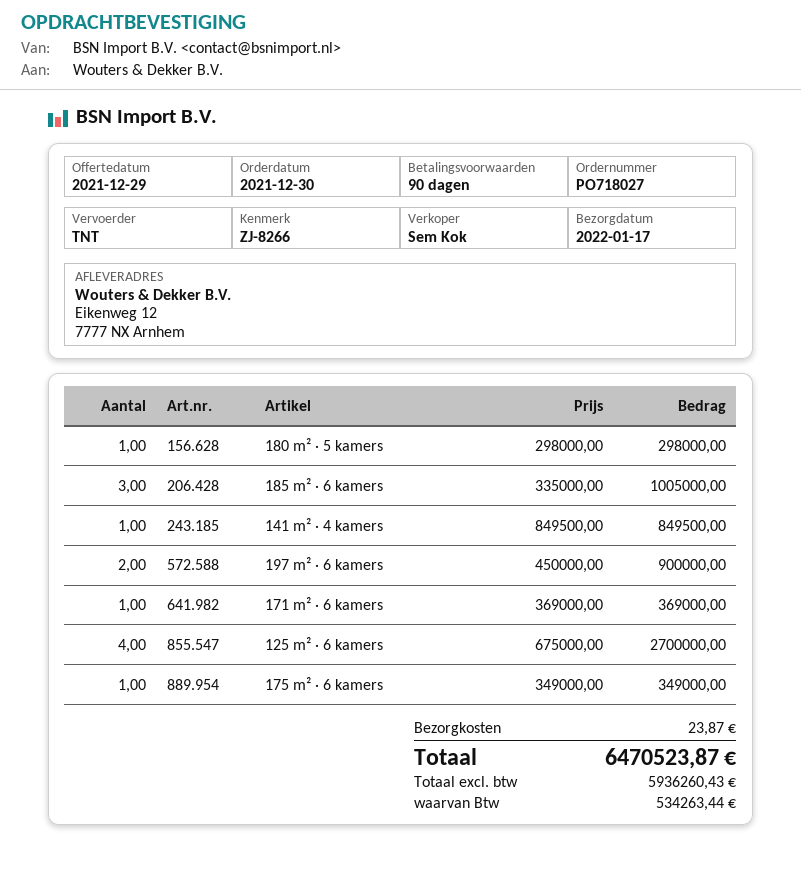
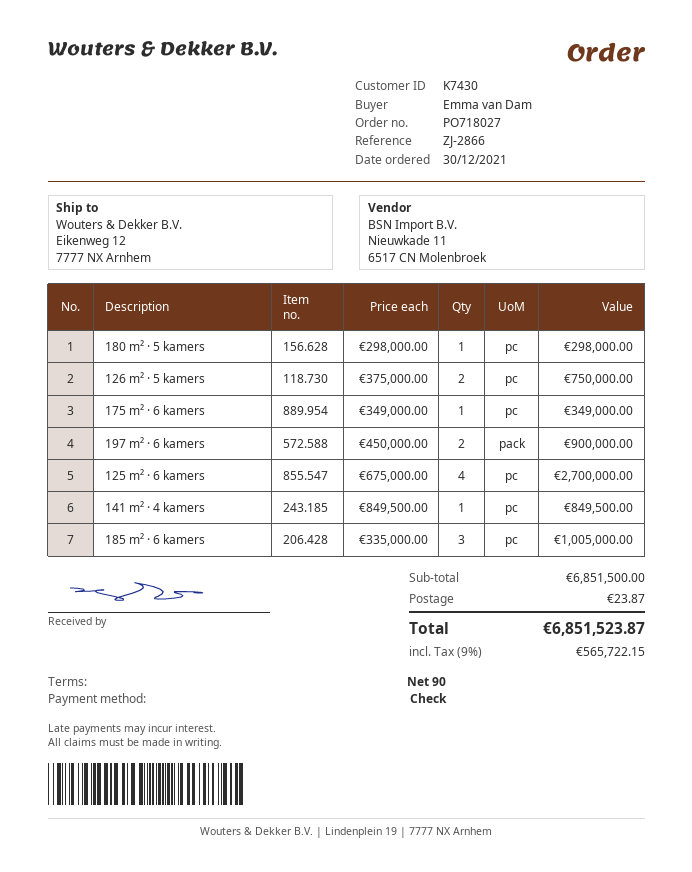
reference: ZJ-8266 -> ZJ-2866
171 m² · 6 kamers: 1 x 369000.00 = 369000.00 -> none
126 m² · 5 kamers: none -> 2 x 375000.00 = 750000.00
tax: 534263.44 -> 565722.15
total: 6470523.87 -> 6851523.87

